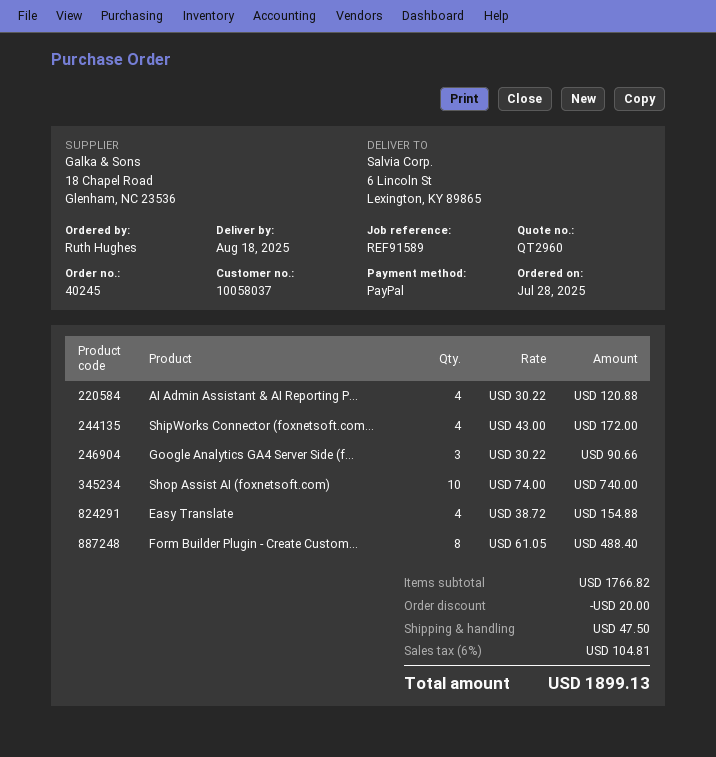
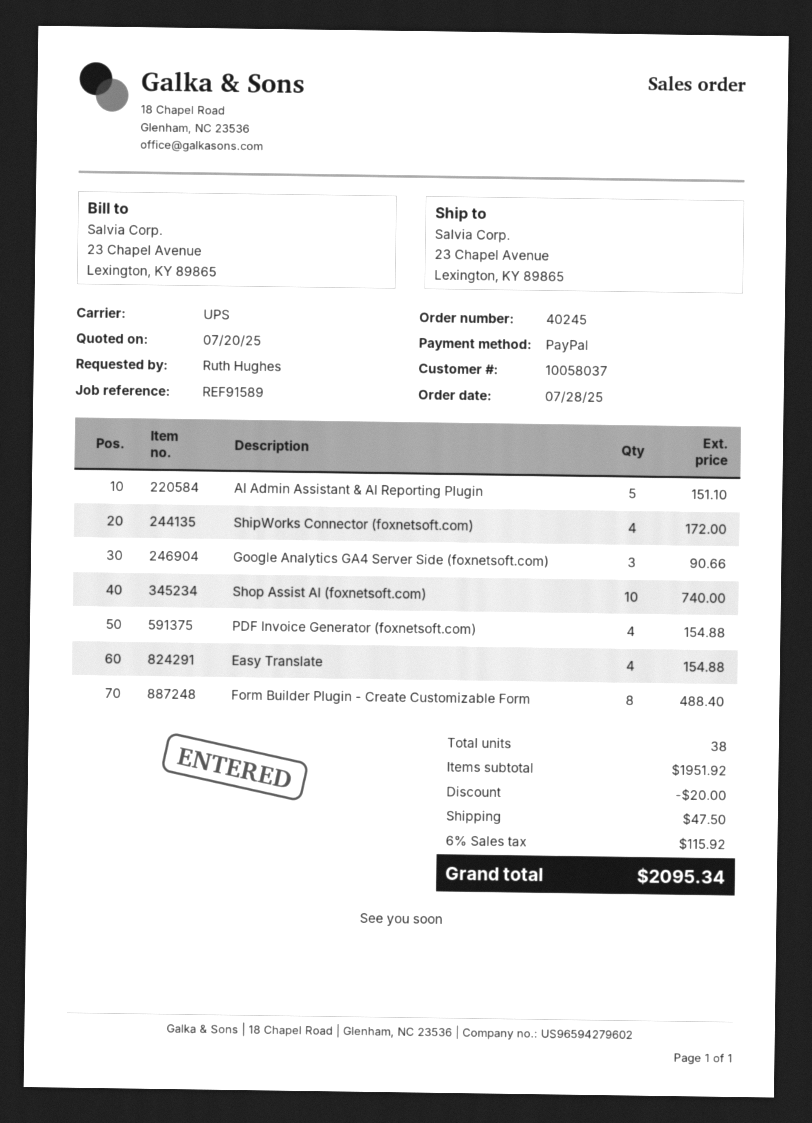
ship to: 6 Lincoln St, Lexington, KY 89865 -> 23 Chapel Avenue, Lexington, KY 89865
AI Admin Assistant & AI Reporting P...: 4 for 120.88 -> 5 for 151.10
PDF Invoice Generator (foxnetsoft.com): none -> 4 for 154.88
subtotal: 1766.82 -> 1951.92
tax: 6% = 104.81 -> 6% = 115.92
total: 1899.13 -> 2095.34

